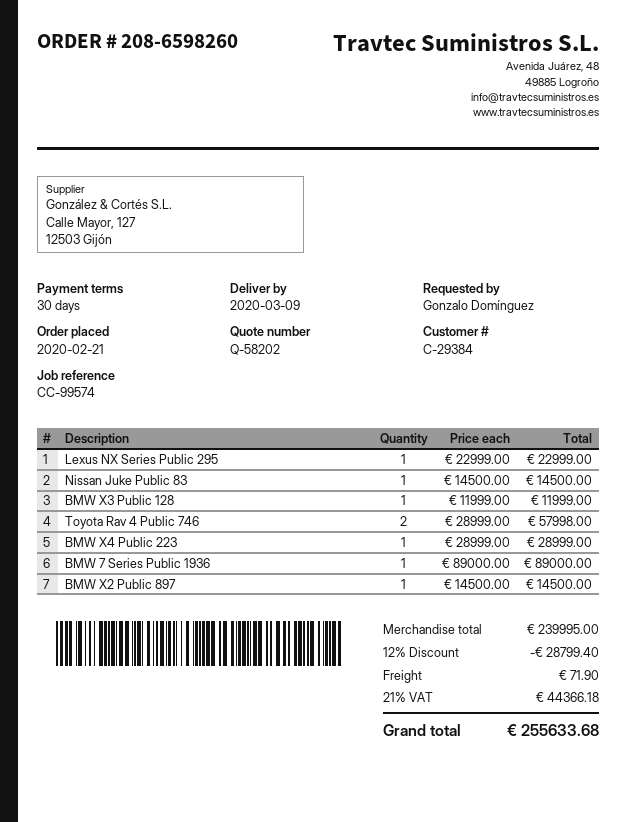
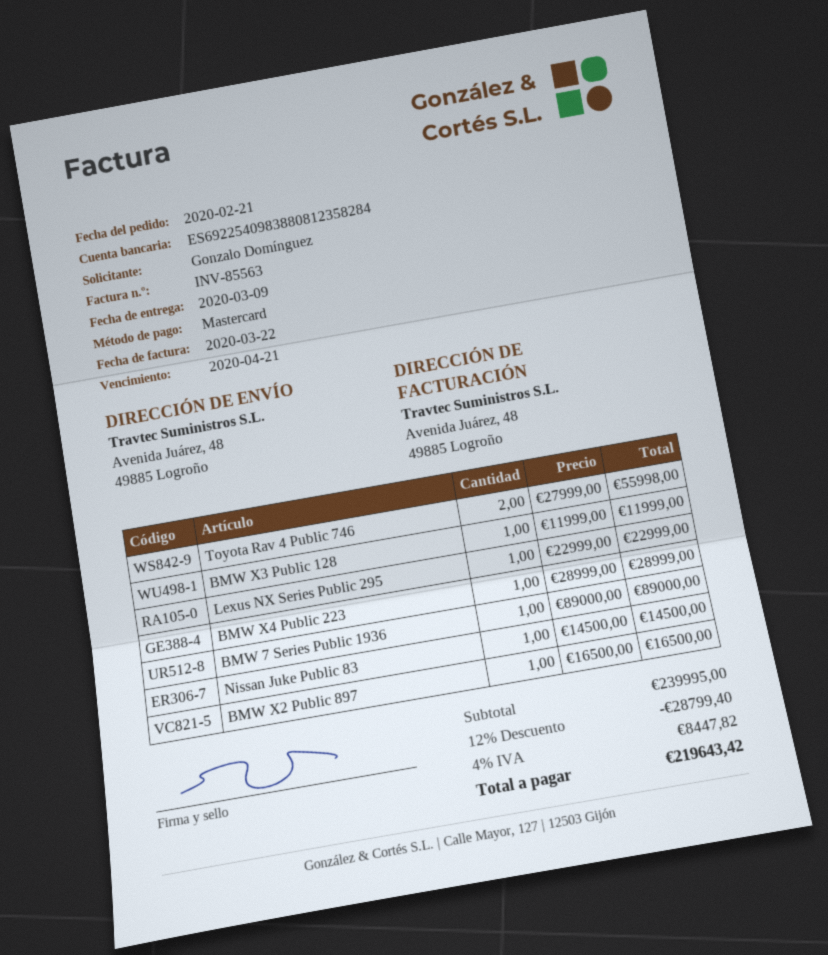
Toyota Rav 4 Public 746: 2 x 28999.00 = 57998.00 -> 2 x 27999.00 = 55998.00
BMW X2 Public 897: 1 x 14500.00 = 14500.00 -> 1 x 16500.00 = 16500.00
shipping: 71.90 -> none
tax: 21% = 44366.18 -> 4% = 8447.82
total: 255633.68 -> 219643.42

